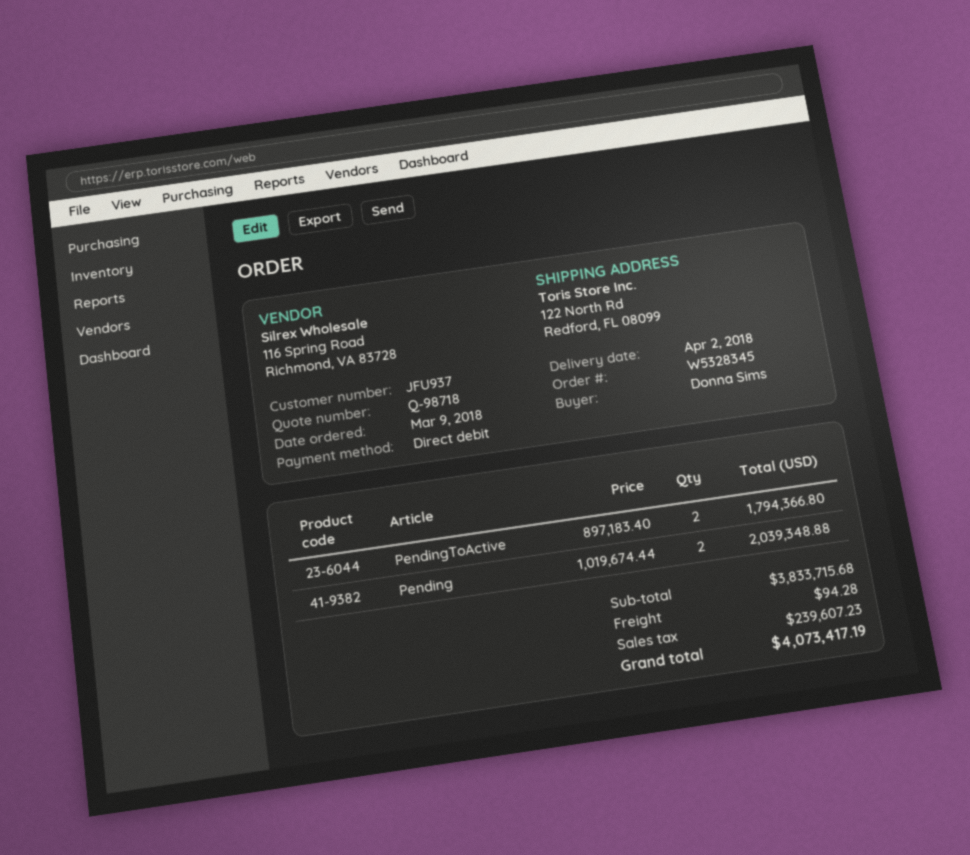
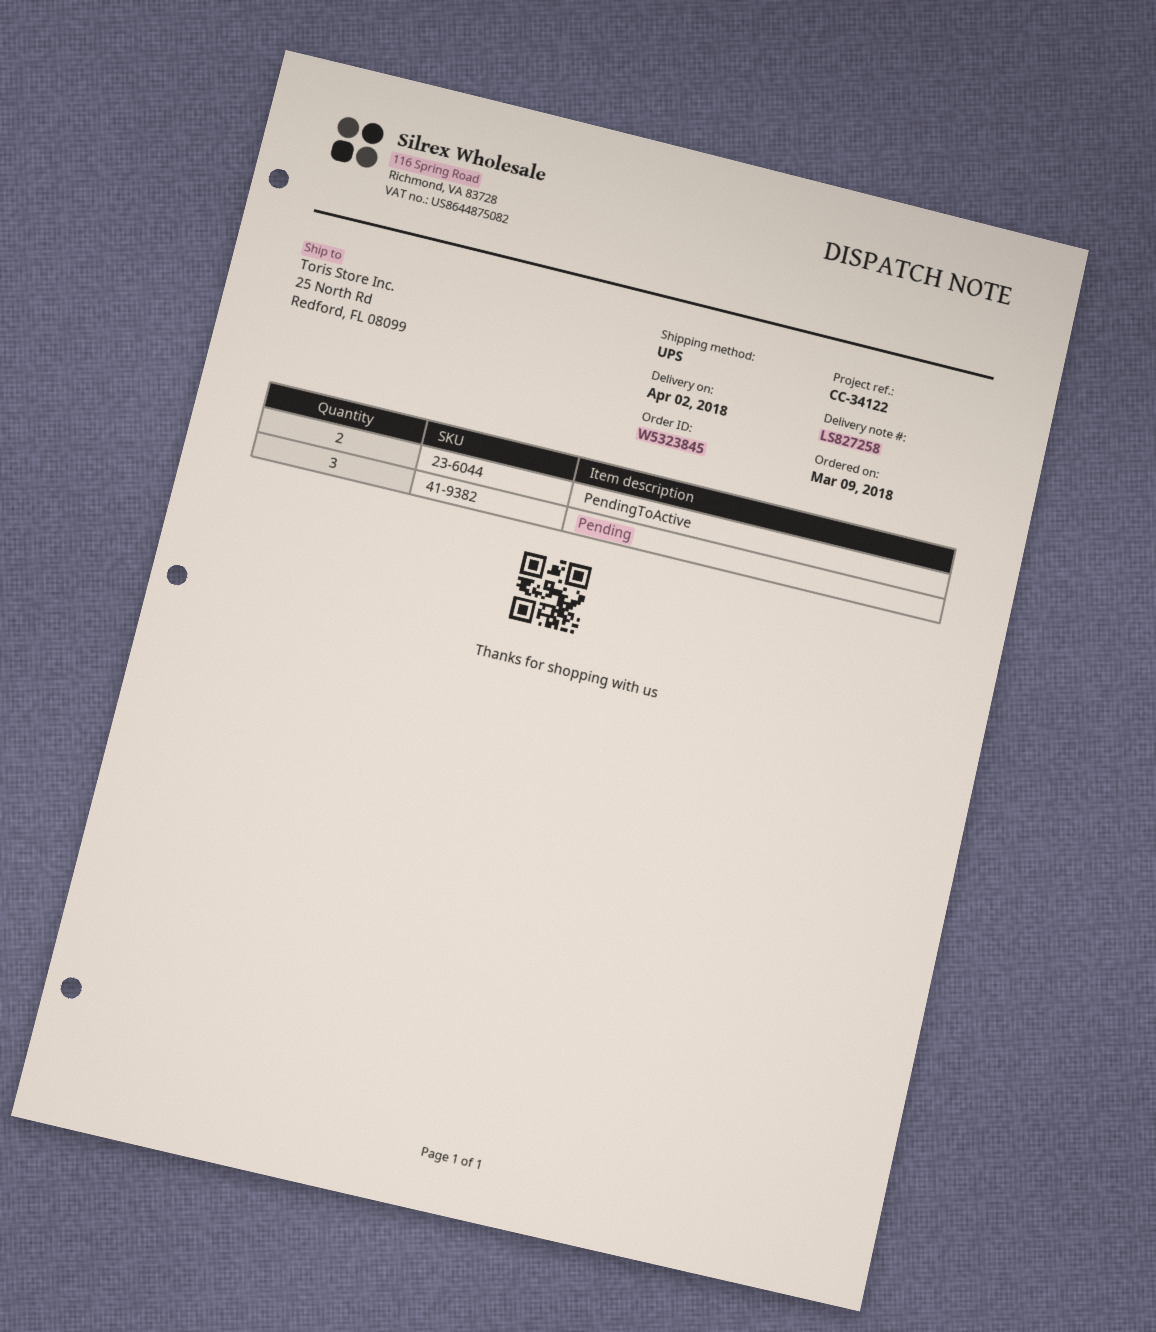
order number: W5328345 -> W5323845
ship to: 122 North Rd, Redford, FL 08099 -> 25 North Rd, Redford, FL 08099
Pending: 2 -> 3

